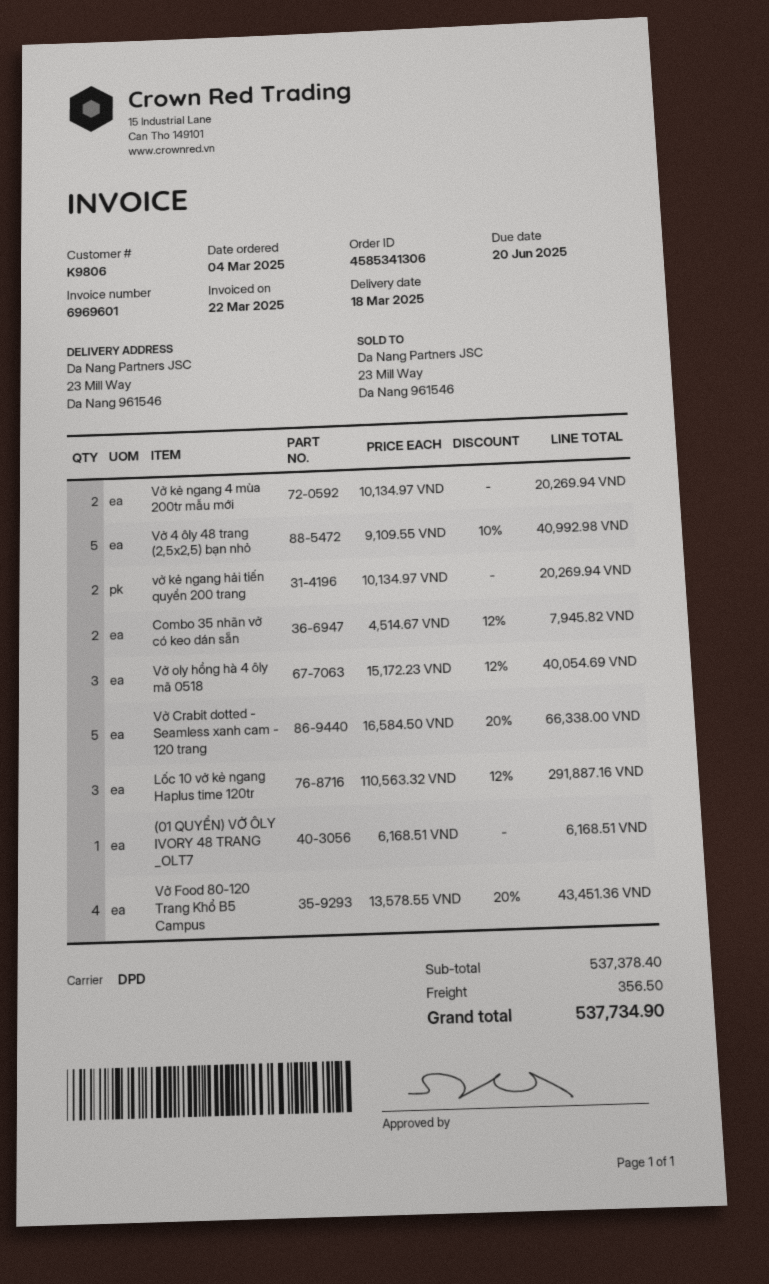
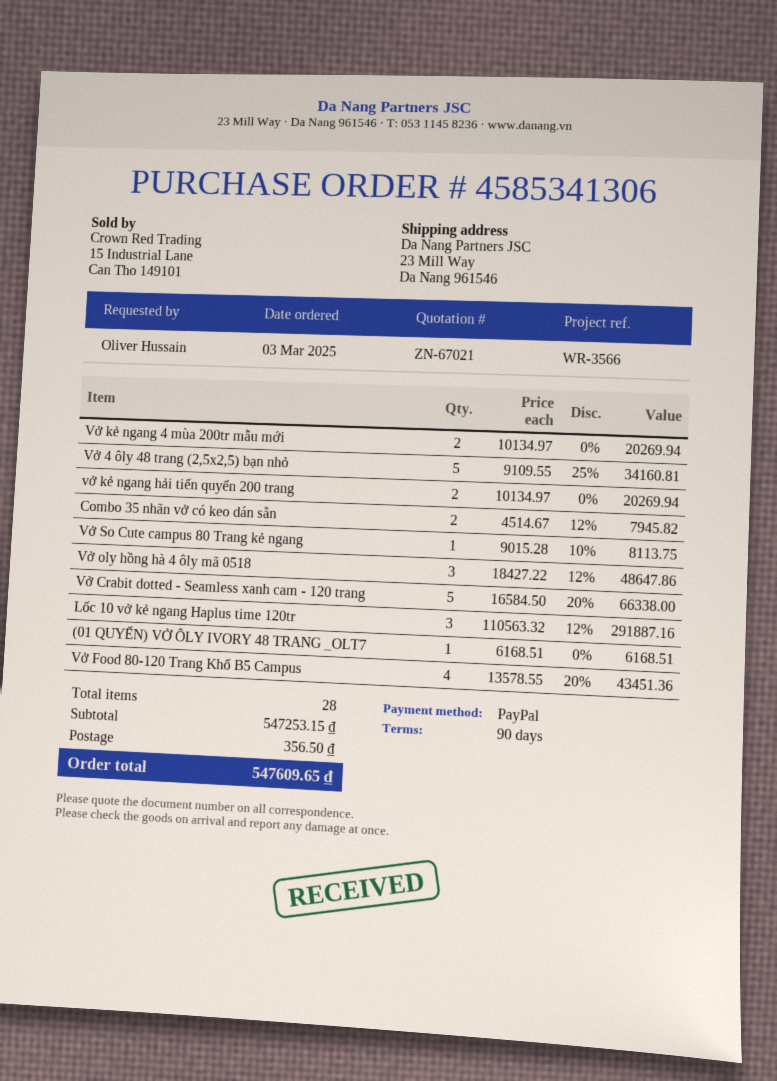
order date: 2025-03-04 -> 2025-03-03
Vở 4 ôly 48 trang (2,5x2,5) bạn nhỏ: 5 x 9109.55 - 10% = 40992.98 -> 5 x 9109.55 - 25% = 34160.81
Vở oly hồng hà 4 ôly mã 0518: 3 x 15172.23 - 12% = 40054.69 -> 3 x 18427.22 - 12% = 48647.86
Vở So Cute campus 80 Trang kẻ ngang: none -> 1 x 9015.28 - 10% = 8113.75
subtotal: 537378.40 -> 547253.15
total: 537734.90 -> 547609.65

